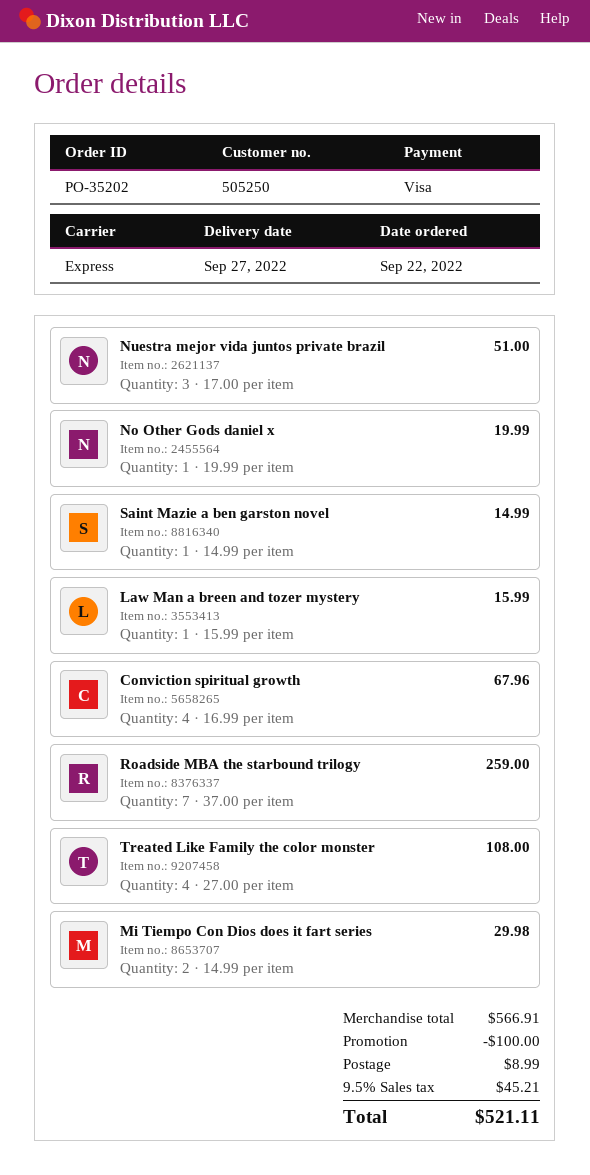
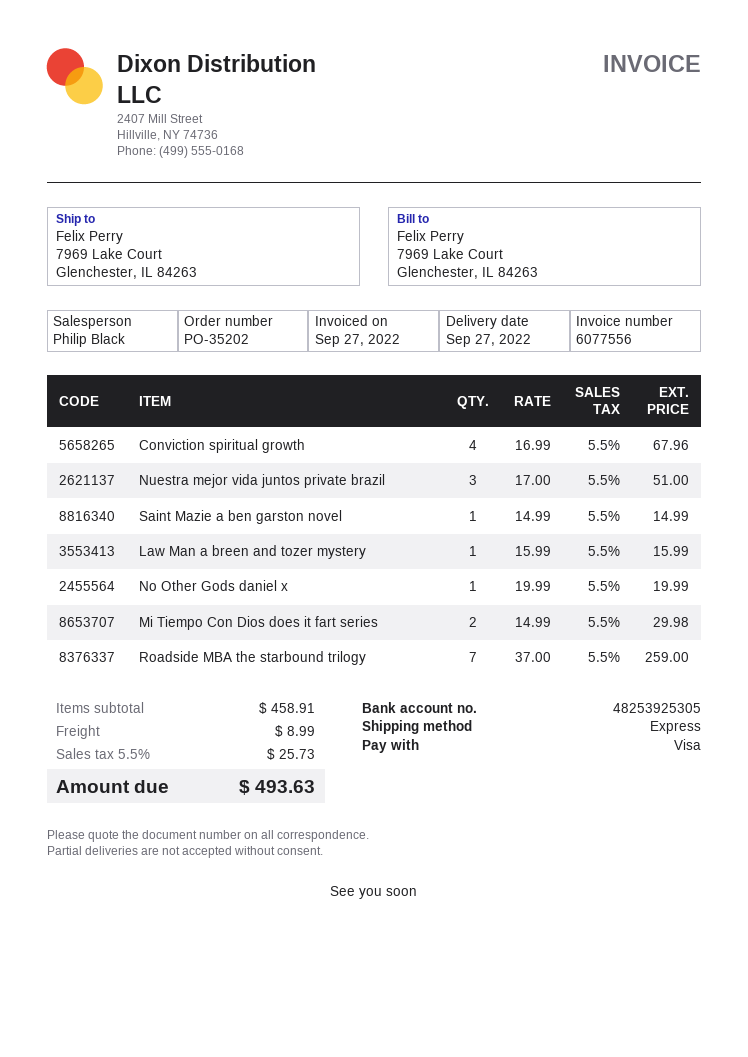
Treated Like Family the color monster: 4 x 27.00 = 108.00 -> none
subtotal: 566.91 -> 458.91
discount: 100.00 -> none
tax: 9.5% = 45.21 -> 5.5% = 25.73
total: 521.11 -> 493.63

